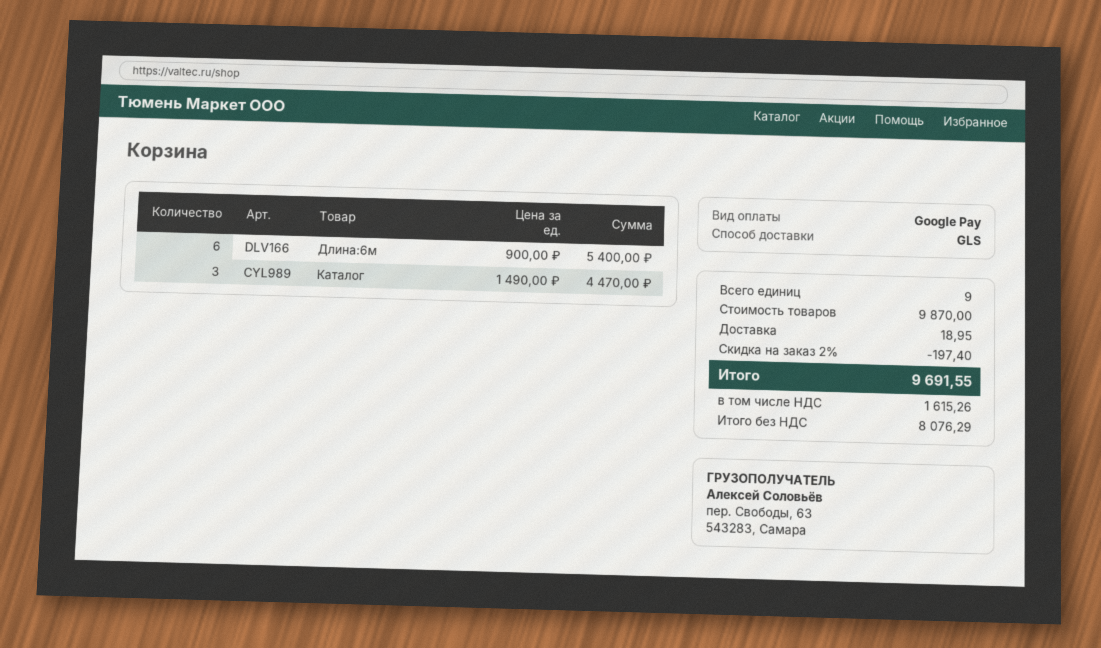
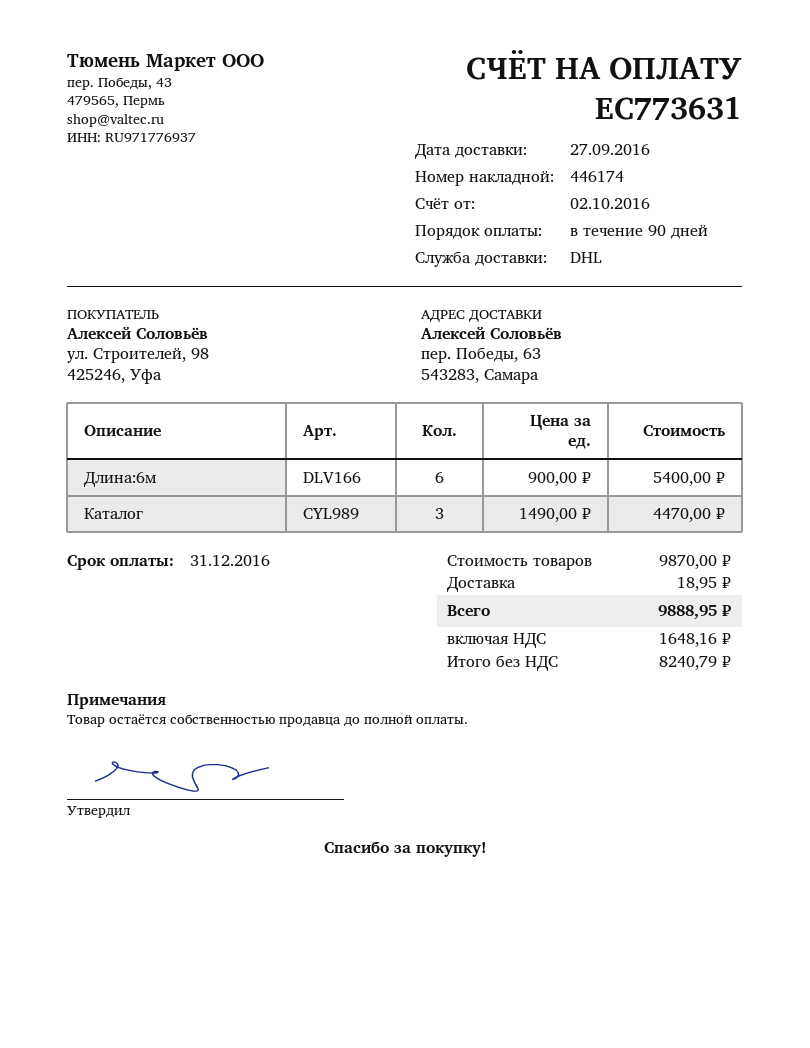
shipping method: GLS -> DHL
ship to: пер. Свободы, 63, 543283, Самара -> пер. Победы, 63, 543283, Самара
discount: 2% = 197.40 -> none
net: 8076.29 -> 8240.79
tax: 1615.26 -> 1648.16
total: 9691.55 -> 9888.95

